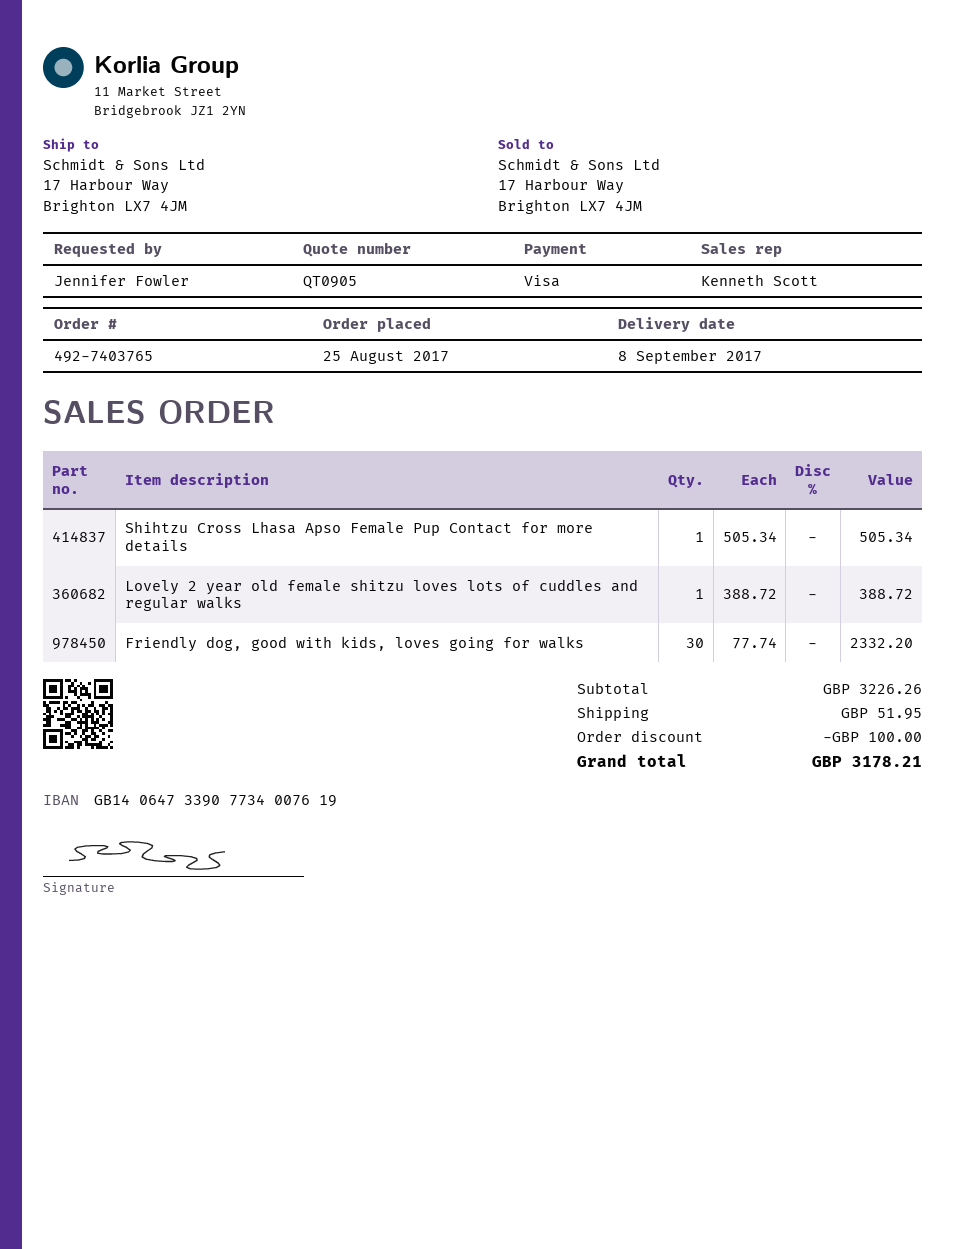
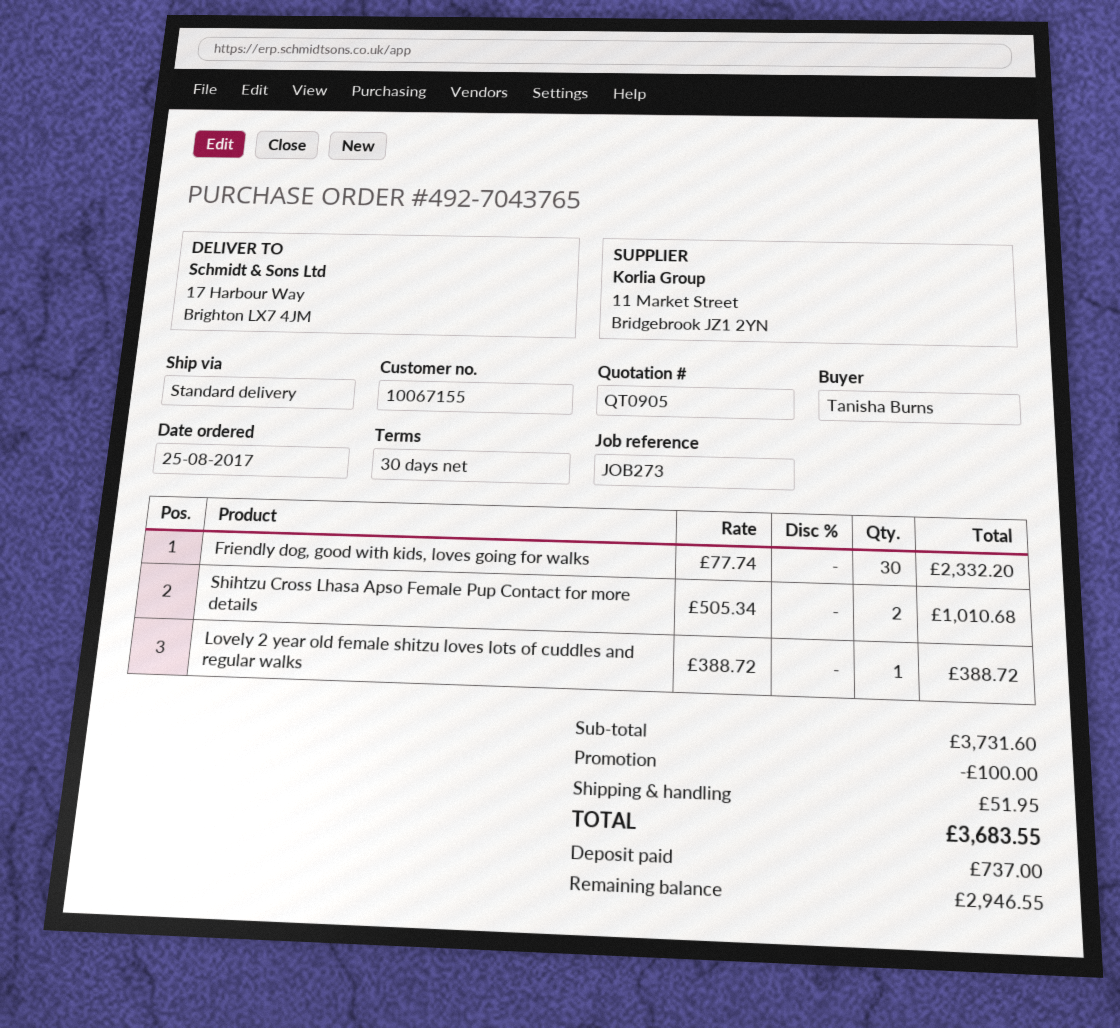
order number: 492-7403765 -> 492-7043765
ordered by: Jennifer Fowler -> Tanisha Burns
Shihtzu Cross Lhasa Apso Female Pup Contact for more details: 1 x 505.34 = 505.34 -> 2 x 505.34 = 1010.68
subtotal: 3226.26 -> 3731.60
total: 3178.21 -> 3683.55

